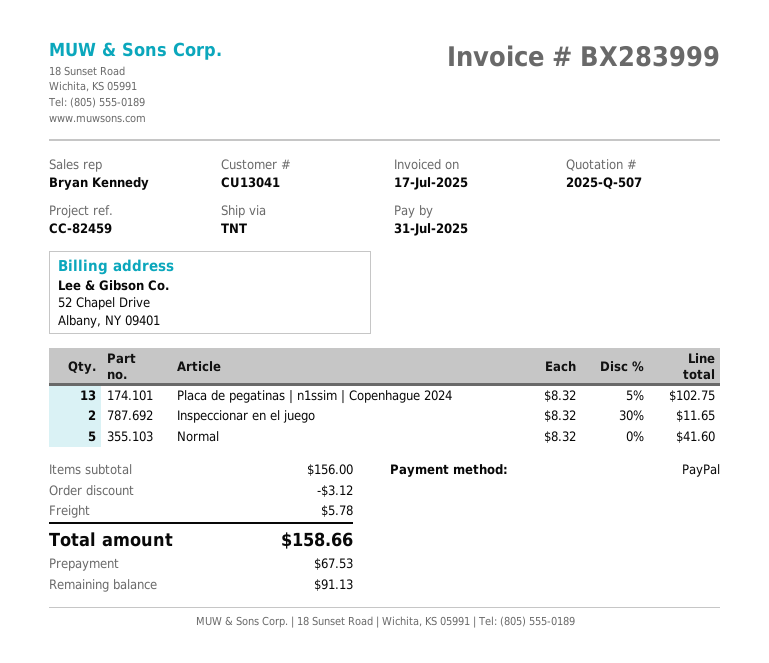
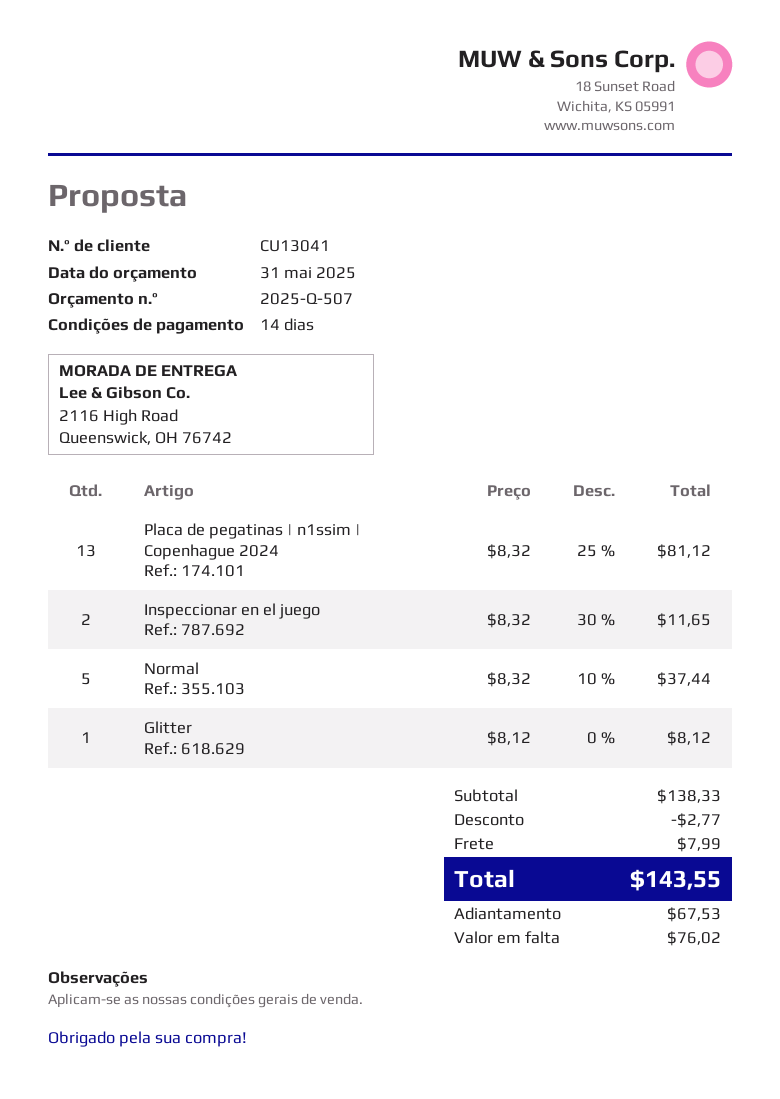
Placa de pegatinas | n1ssim | Copenhague 2024: 13 x 8.32 - 5% = 102.75 -> 13 x 8.32 - 25% = 81.12
Normal: 5 x 8.32 = 41.60 -> 5 x 8.32 - 10% = 37.44
Glitter: none -> 1 x 8.12 = 8.12
subtotal: 156.00 -> 138.33
discount: 3.12 -> 2.77
shipping: 5.78 -> 7.99
total: 158.66 -> 143.55
balance: 91.13 -> 76.02

